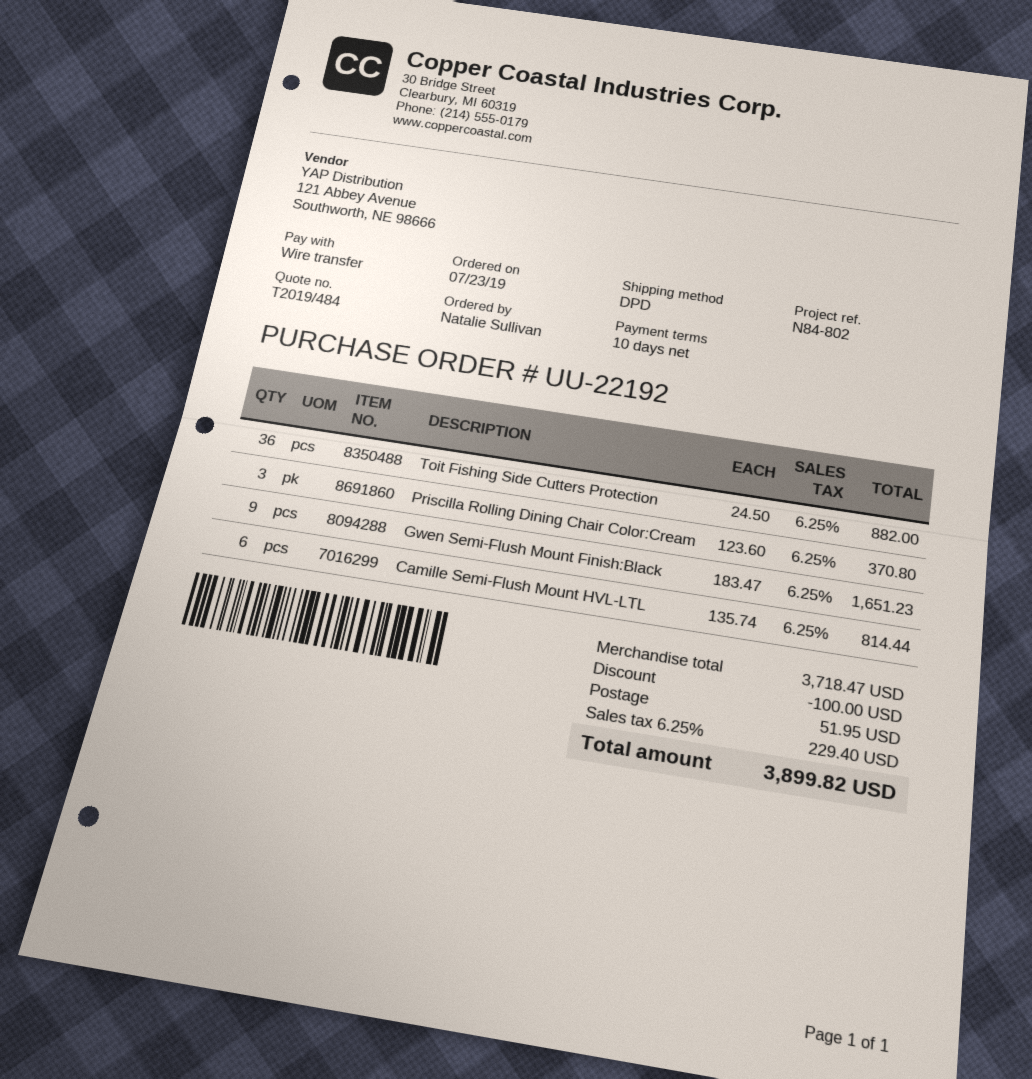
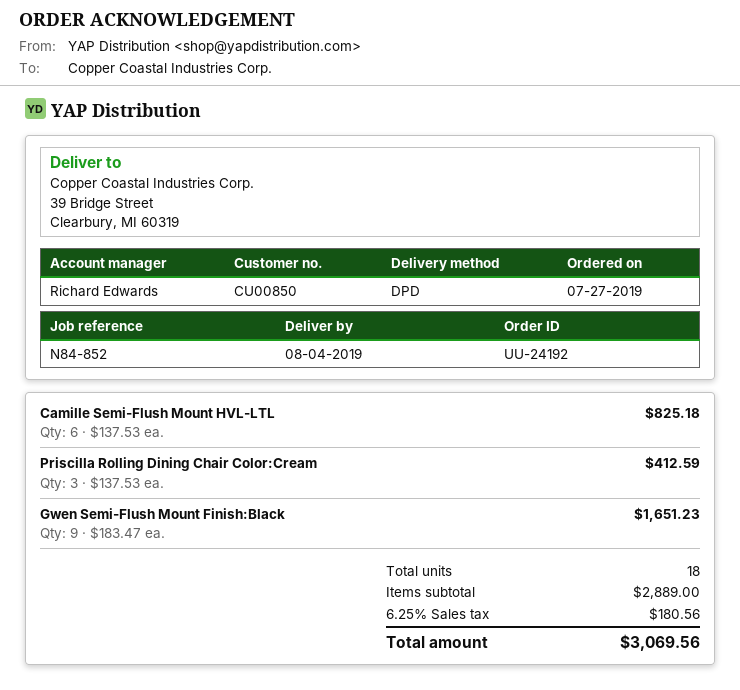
order number: UU-22192 -> UU-24192
order date: 2019-07-23 -> 2019-07-27
reference: N84-802 -> N84-852
Toit Fishing Side Cutters Protection: 36 x 24.50 = 882.00 -> none
Priscilla Rolling Dining Chair Color:Cream: 3 x 123.60 = 370.80 -> 3 x 137.53 = 412.59
Camille Semi-Flush Mount HVL-LTL: 6 x 135.74 = 814.44 -> 6 x 137.53 = 825.18
subtotal: 3718.47 -> 2889.00
discount: 100.00 -> none
shipping: 51.95 -> none
tax: 6.25% = 229.40 -> 6.25% = 180.56
total: 3899.82 -> 3069.56

